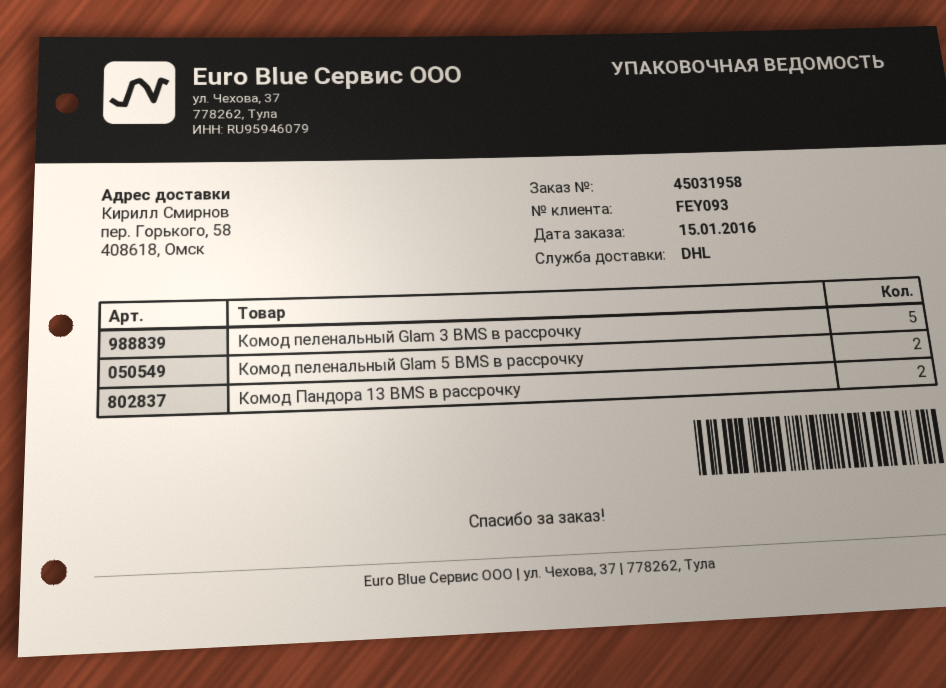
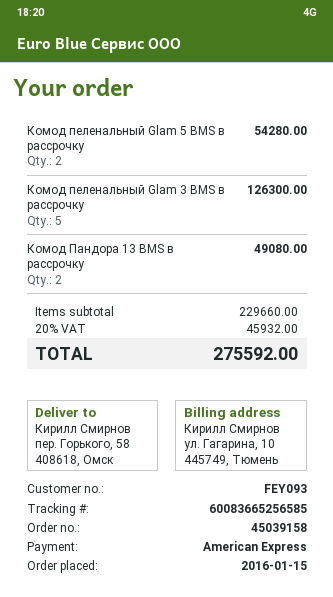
order number: 45031958 -> 45039158

